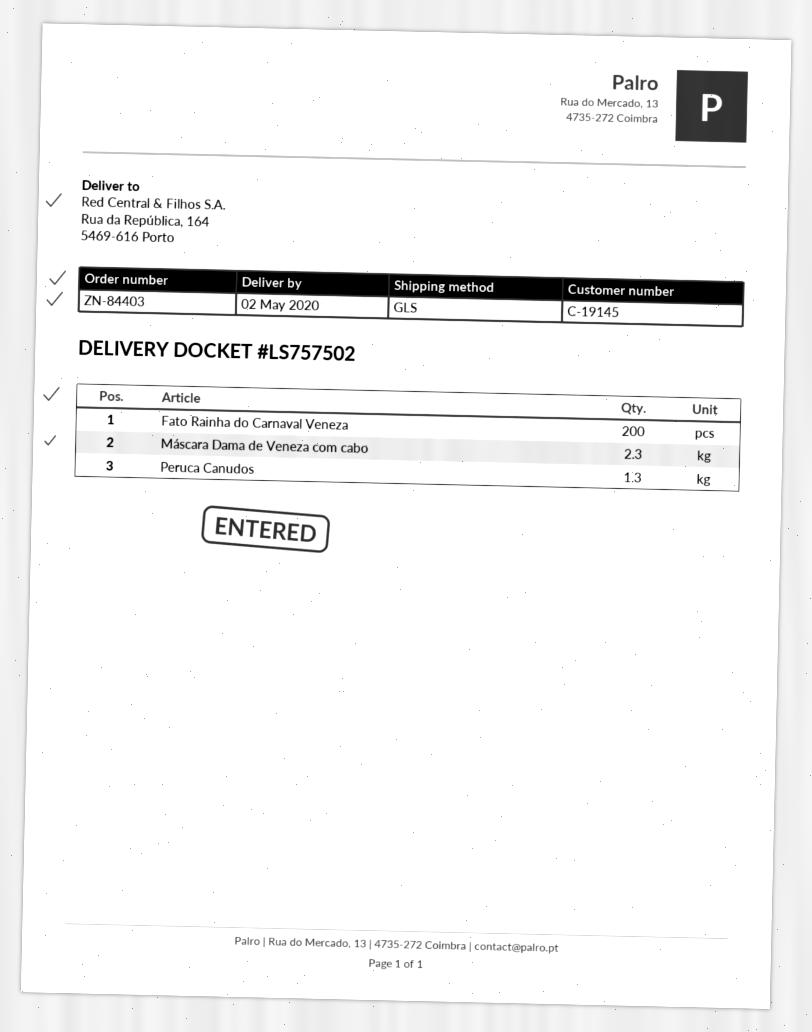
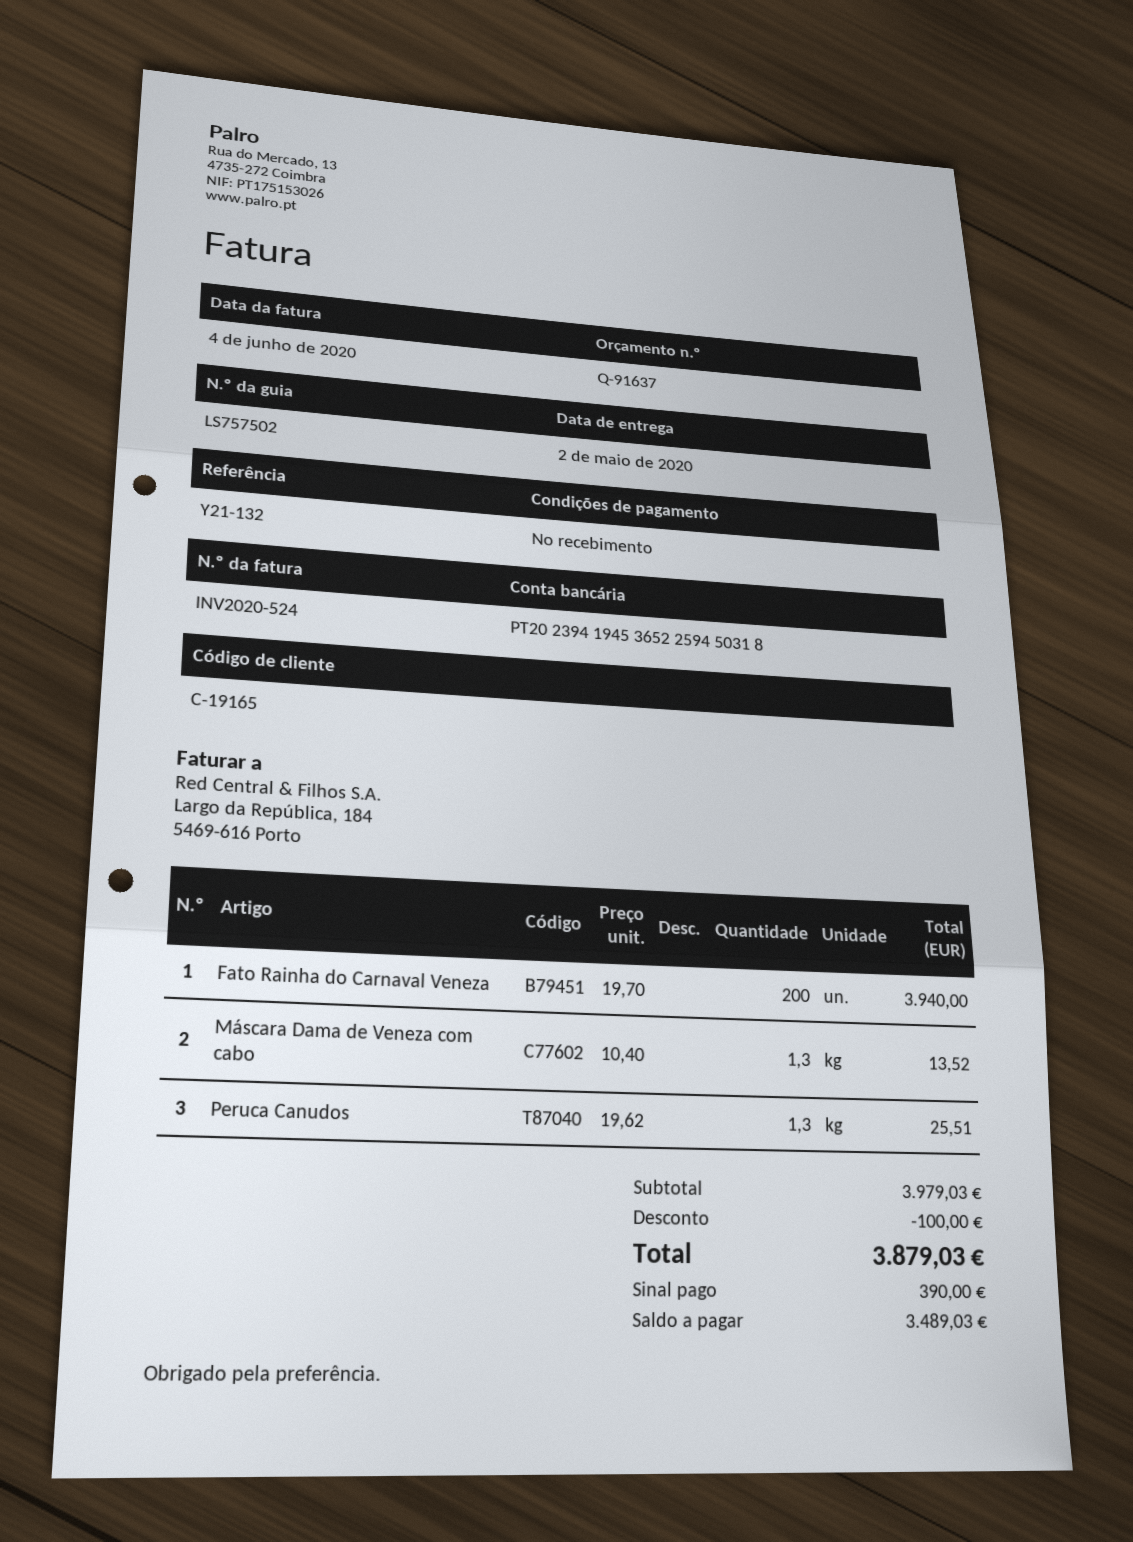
customer number: C-19145 -> C-19165
Máscara Dama de Veneza com cabo: 2.3 -> 1.3

